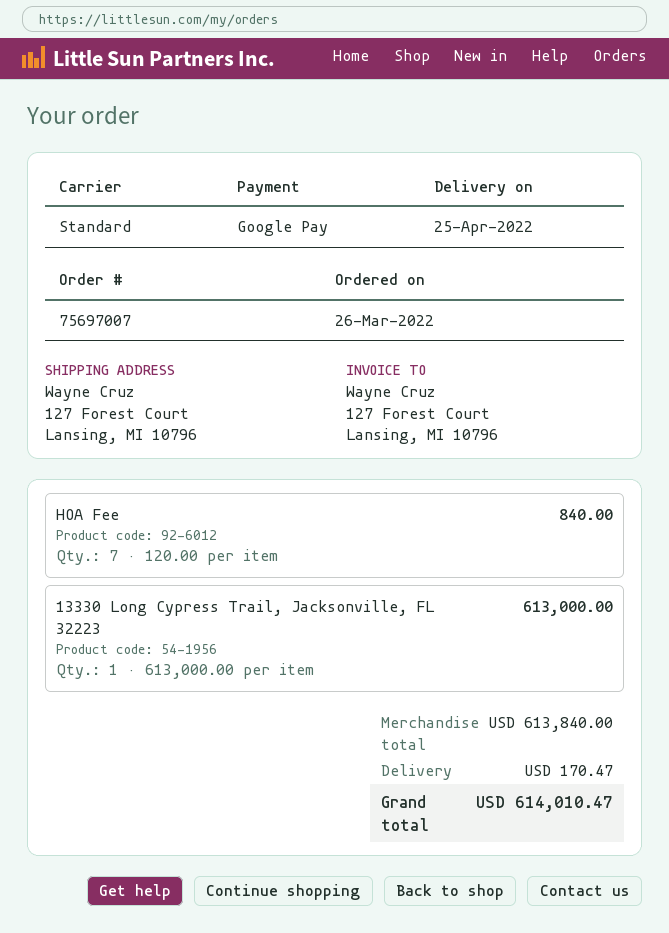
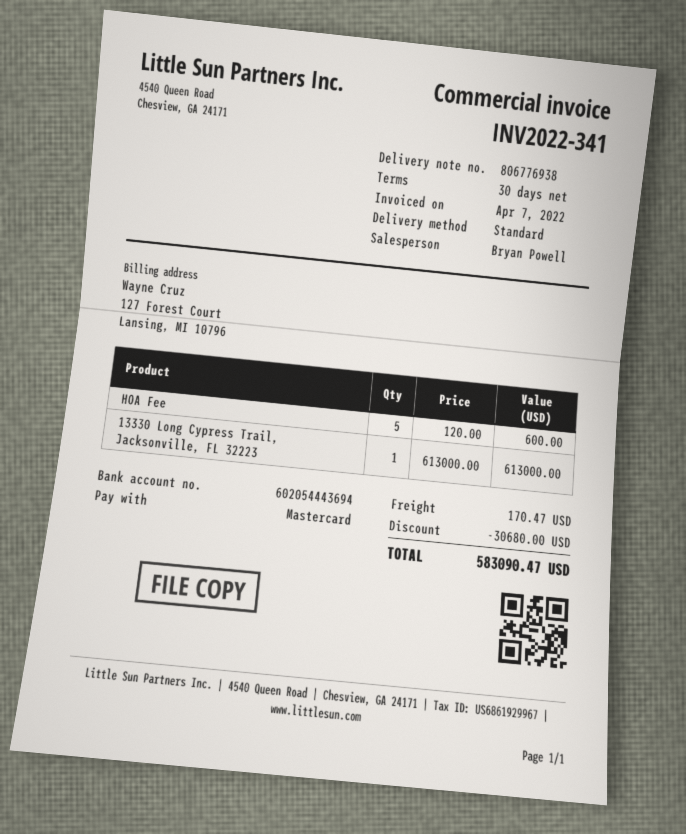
payment method: Google Pay -> Mastercard
HOA Fee: 7 x 120.00 = 840.00 -> 5 x 120.00 = 600.00
discount: none -> 30680.00
total: 614010.47 -> 583090.47

